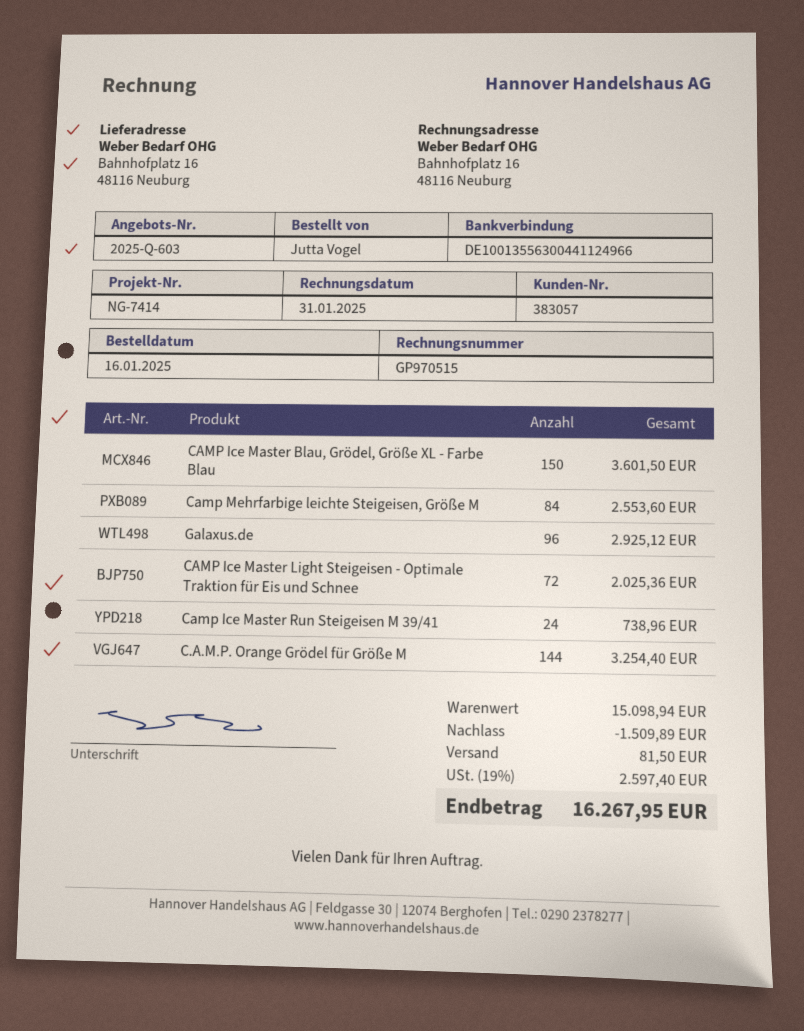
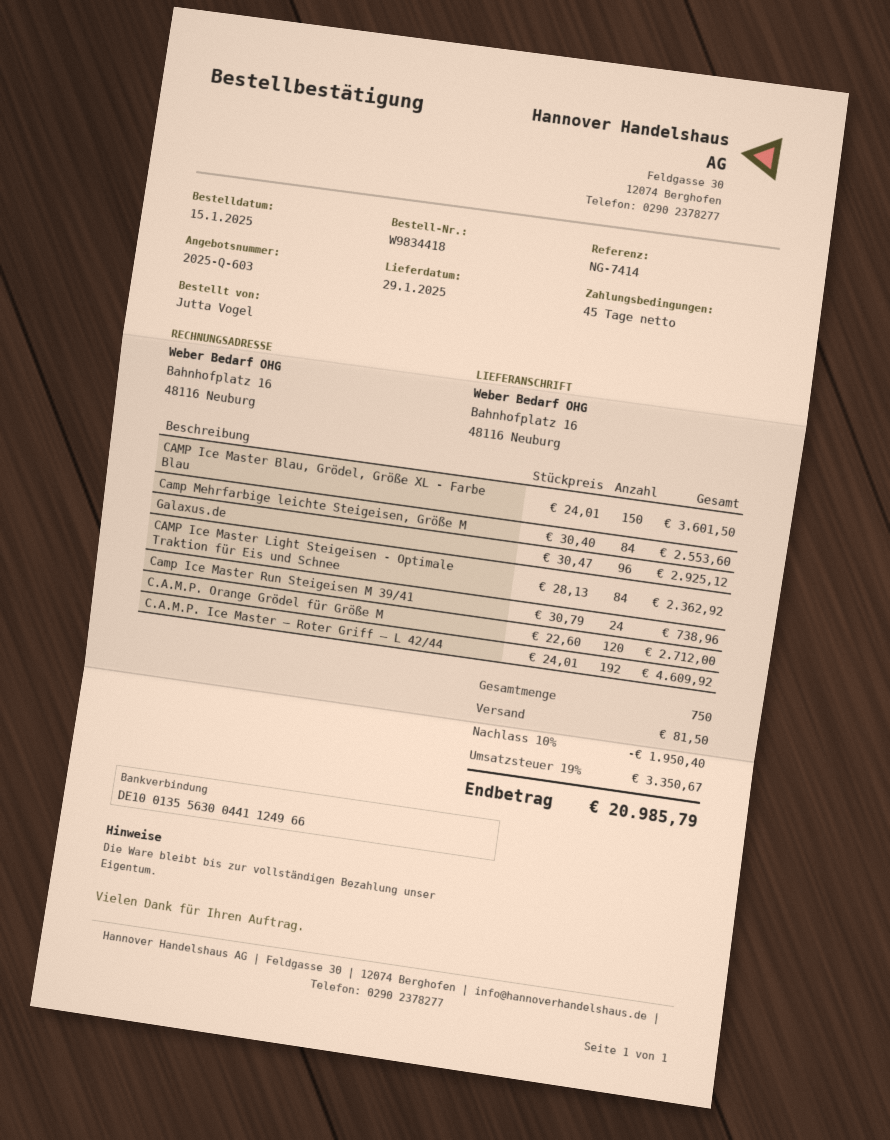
order date: 2025-01-16 -> 2025-01-15
CAMP Ice Master Light Steigeisen - Optimale Traktion für Eis und Schnee: 72 for 2025.36 -> 84 for 2362.92
C.A.M.P. Orange Grödel für Größe M: 144 for 3254.40 -> 120 for 2712.00
C.A.M.P. Ice Master – Roter Griff – L 42/44: none -> 192 for 4609.92
discount: 1509.89 -> 1950.40
tax: 19% = 2597.40 -> 19% = 3350.67
total: 16267.95 -> 20985.79

